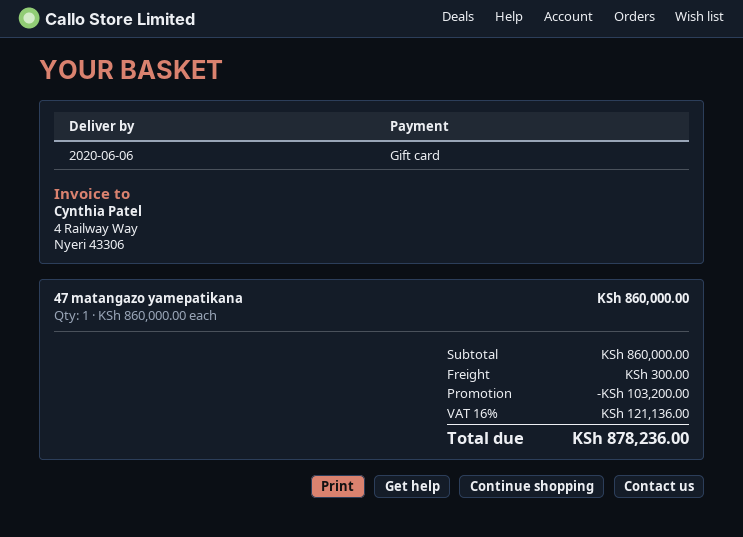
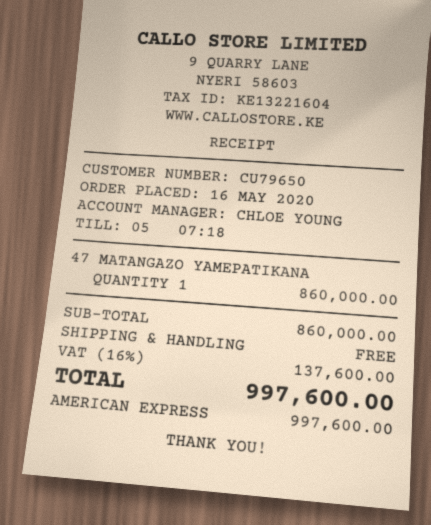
payment method: gift card -> American Express
discount: 103200.00 -> none
shipping: 300.00 -> 0.00
tax: 16% = 121136.00 -> 16% = 137600.00
total: 878236.00 -> 997600.00

